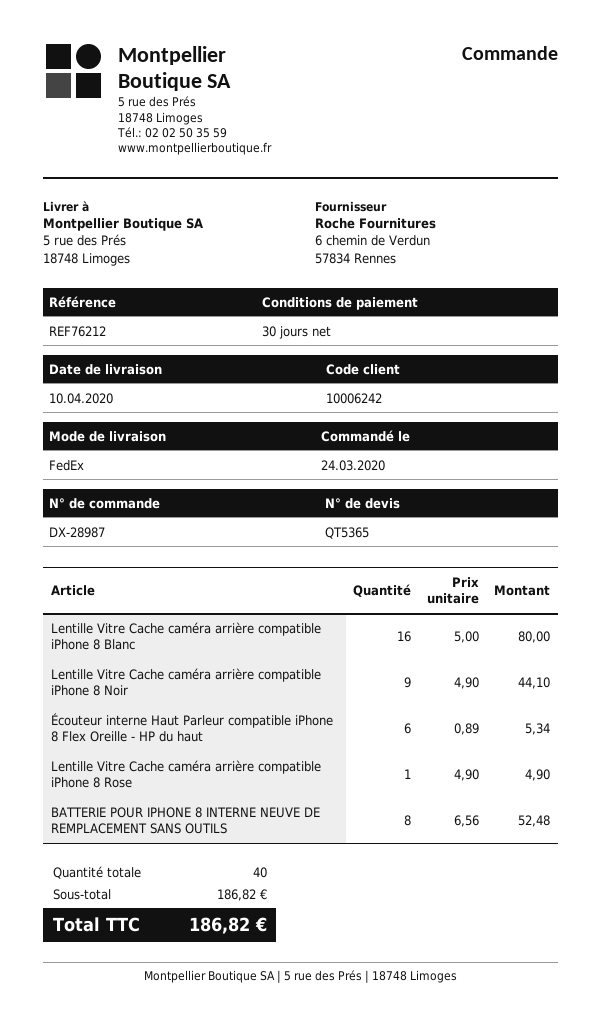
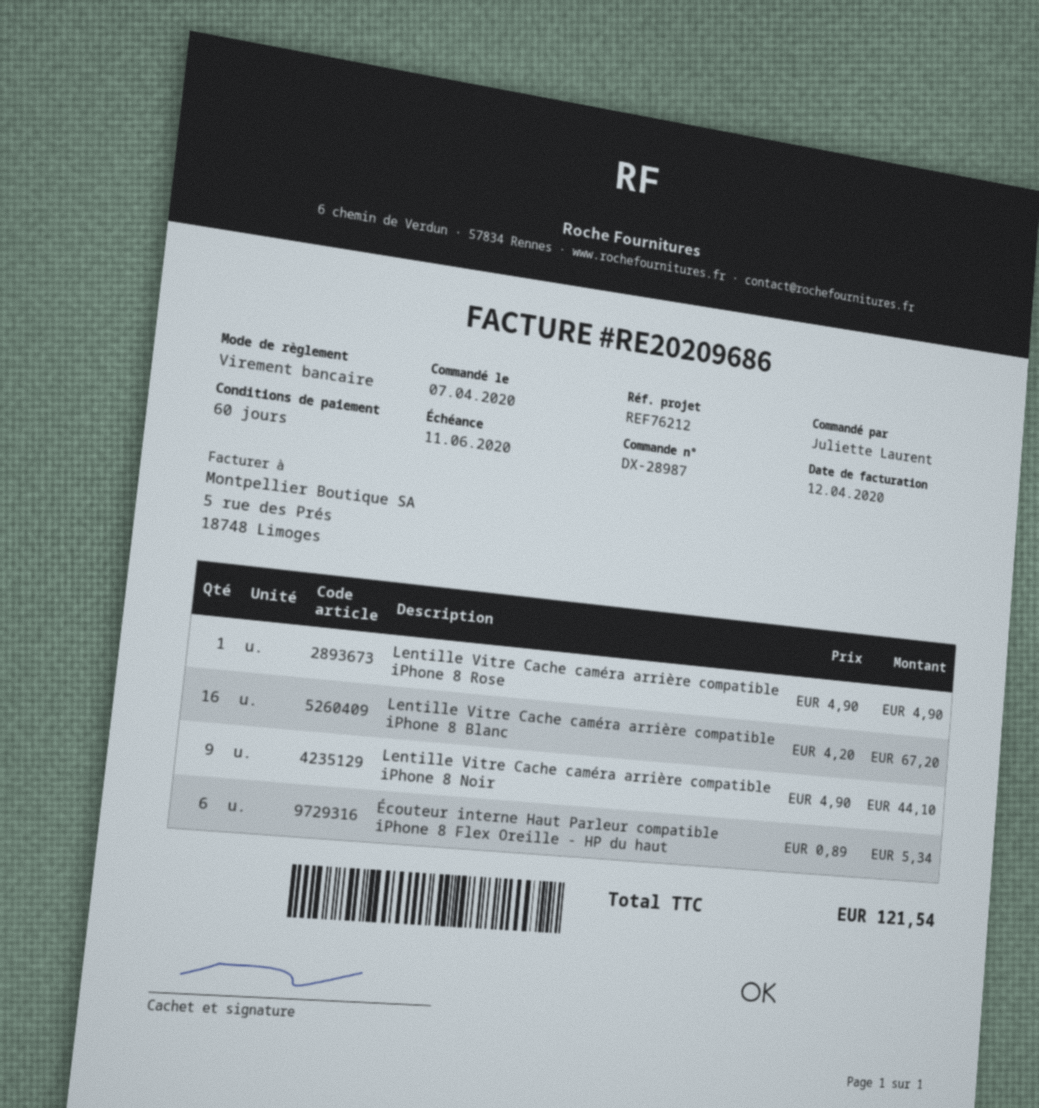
order date: 2020-03-24 -> 2020-04-07
payment terms: 30 days -> 60 days
Lentille Vitre Cache caméra arrière compatible iPhone 8 Blanc: 16 x 5.00 = 80.00 -> 16 x 4.20 = 67.20
BATTERIE POUR IPHONE 8 INTERNE NEUVE DE REMPLACEMENT SANS OUTILS: 8 x 6.56 = 52.48 -> none
total: 186.82 -> 121.54

